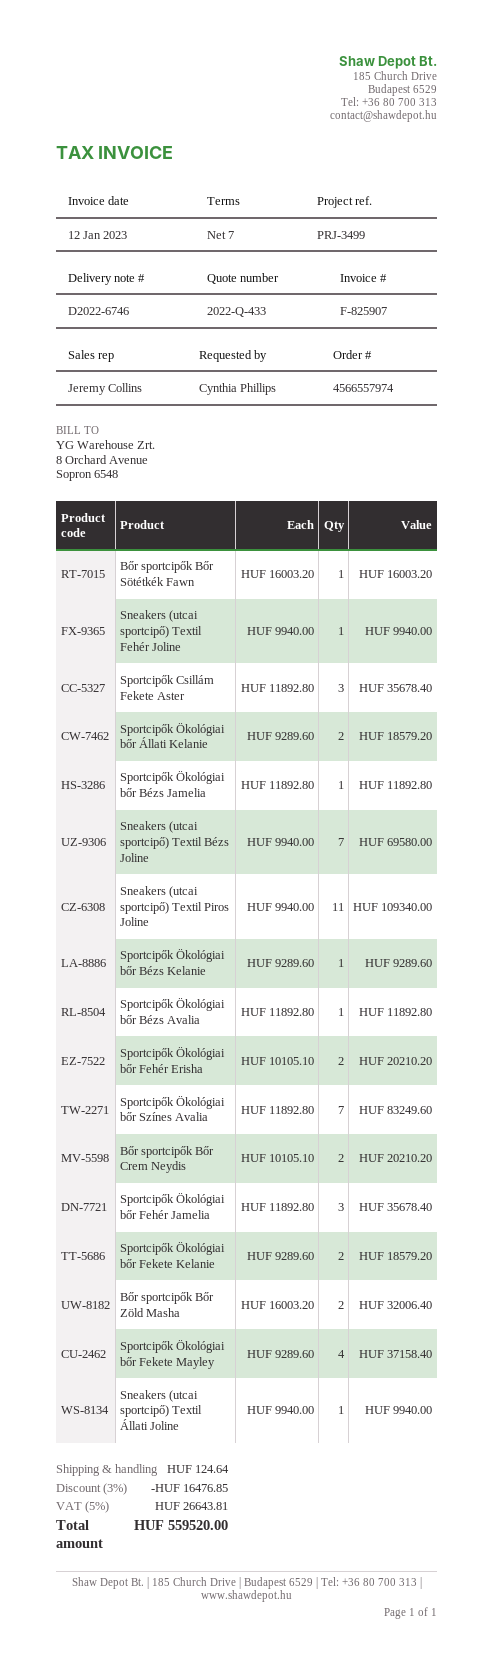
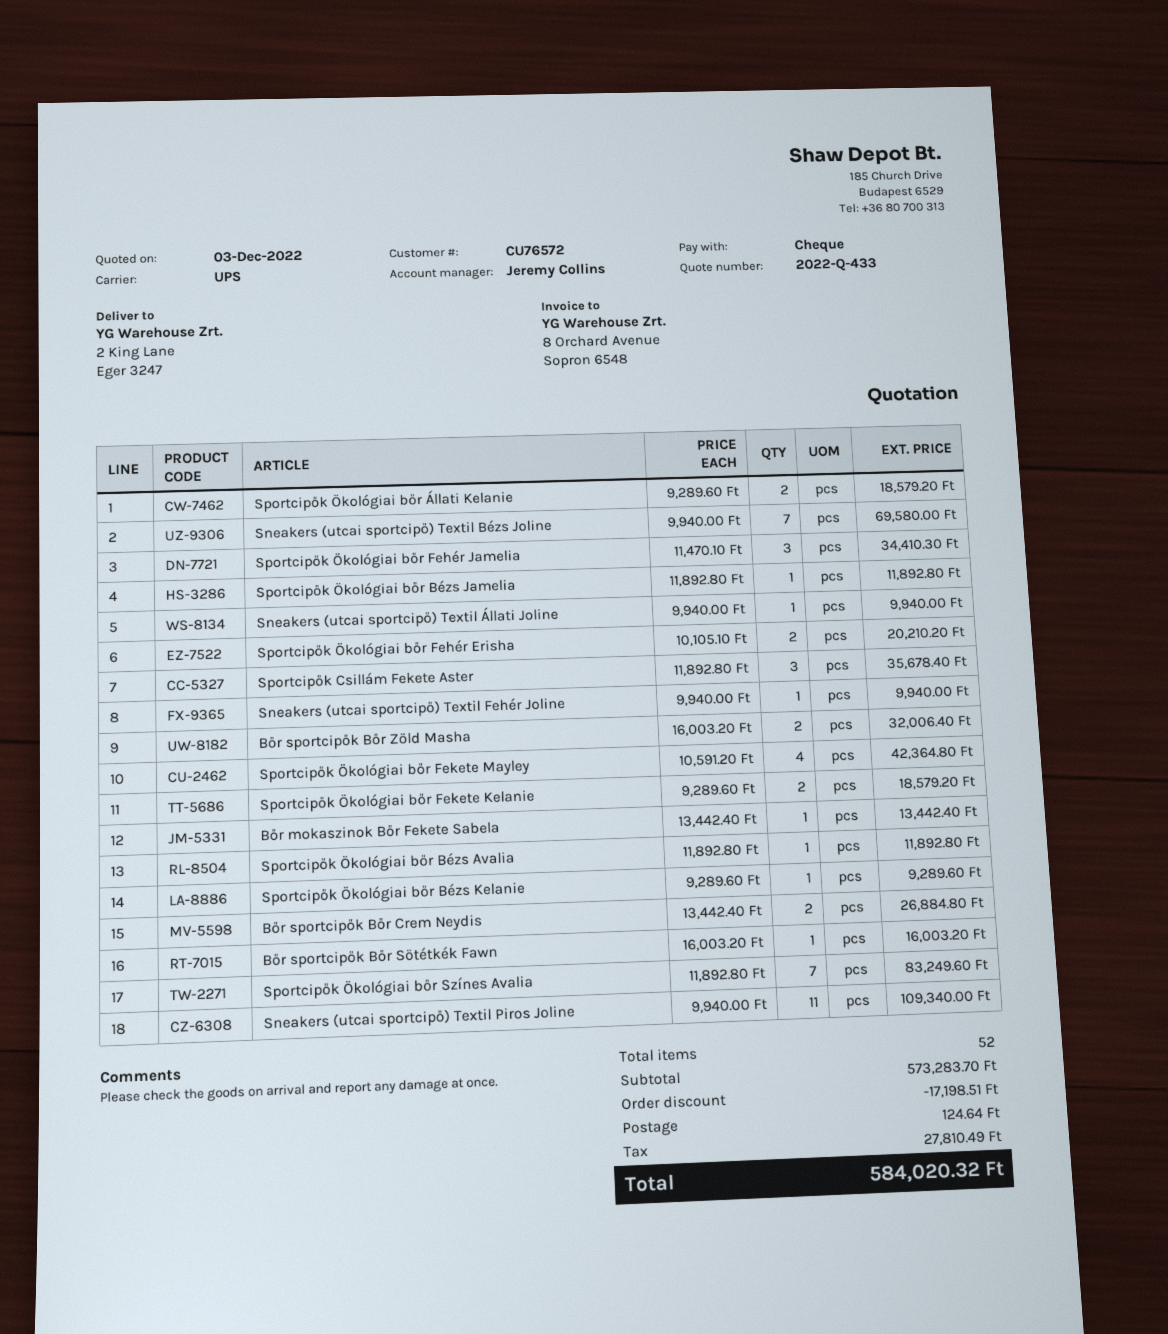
Bőr sportcipők Bőr Crem Neydis: 2 x 10105.10 = 20210.20 -> 2 x 13442.40 = 26884.80
Sportcipők Ökológiai bőr Fehér Jamelia: 3 x 11892.80 = 35678.40 -> 3 x 11470.10 = 34410.30
Sportcipők Ökológiai bőr Fekete Mayley: 4 x 9289.60 = 37158.40 -> 4 x 10591.20 = 42364.80
Bőr mokaszinok Bőr Fekete Sabela: none -> 1 x 13442.40 = 13442.40
discount: 16476.85 -> 17198.51
tax: 26643.81 -> 27810.49
total: 559520.00 -> 584020.32

